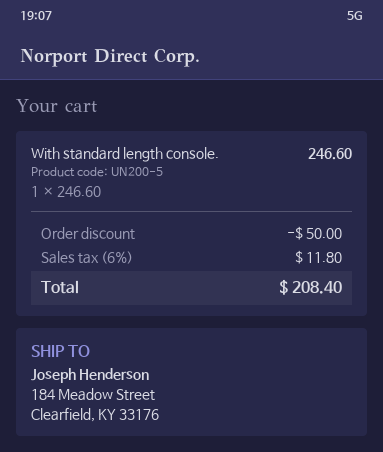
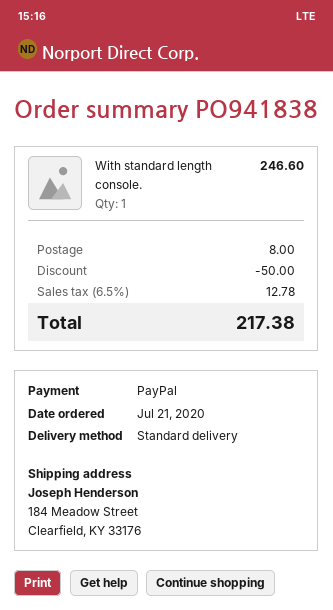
shipping: none -> 8.00
tax: 6% = 11.80 -> 6.5% = 12.78
total: 208.40 -> 217.38

